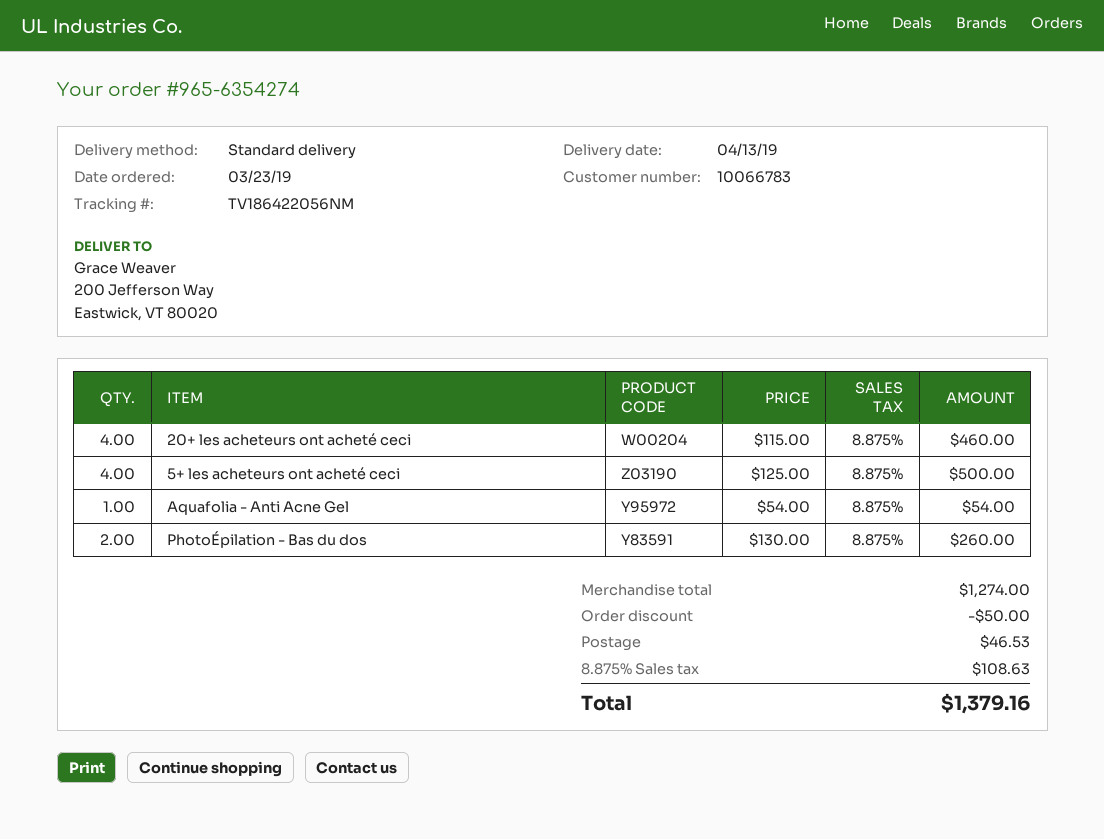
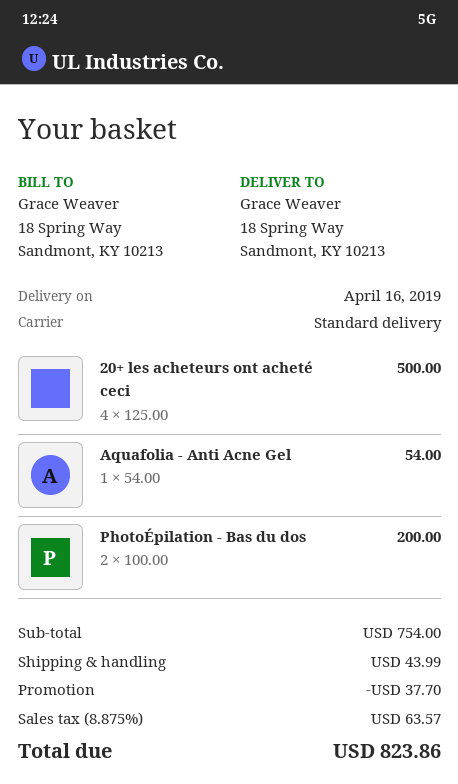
delivery date: 2019-04-13 -> 2019-04-16
ship to: 200 Jefferson Way, Eastwick, VT 80020 -> 18 Spring Way, Sandmont, KY 10213
20+ les acheteurs ont acheté ceci: 4 x 115.00 = 460.00 -> 4 x 125.00 = 500.00
5+ les acheteurs ont acheté ceci: 4 x 125.00 = 500.00 -> none
PhotoÉpilation - Bas du dos: 2 x 130.00 = 260.00 -> 2 x 100.00 = 200.00
subtotal: 1274.00 -> 754.00
discount: 50.00 -> 37.70
shipping: 46.53 -> 43.99
tax: 8.875% = 108.63 -> 8.875% = 63.57
total: 1379.16 -> 823.86

